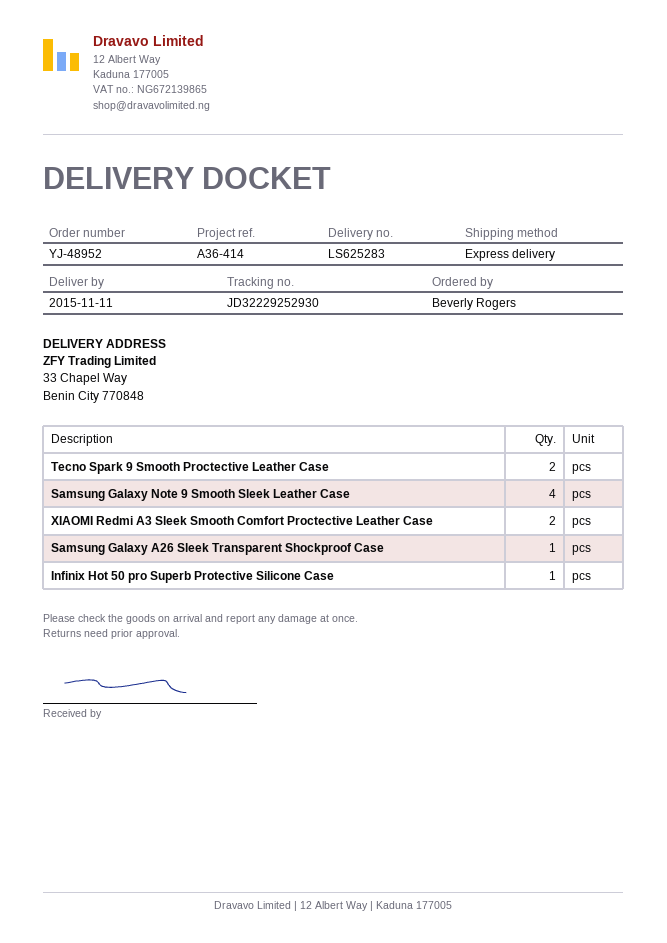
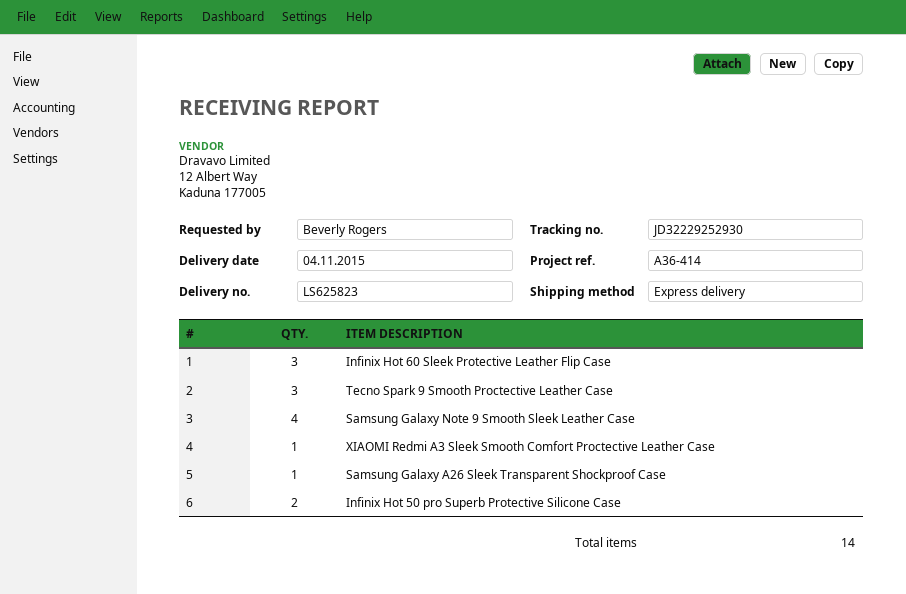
delivery note number: LS625283 -> LS625823
delivery date: 2015-11-11 -> 2015-11-04
Tecno Spark 9 Smooth Proctective Leather Case: 2 -> 3
XIAOMI Redmi A3 Sleek Smooth Comfort Proctective Leather Case: 2 -> 1
Infinix Hot 50 pro Superb Protective Silicone Case: 1 -> 2
Infinix Hot 60 Sleek Protective Leather Flip Case: none -> 3

